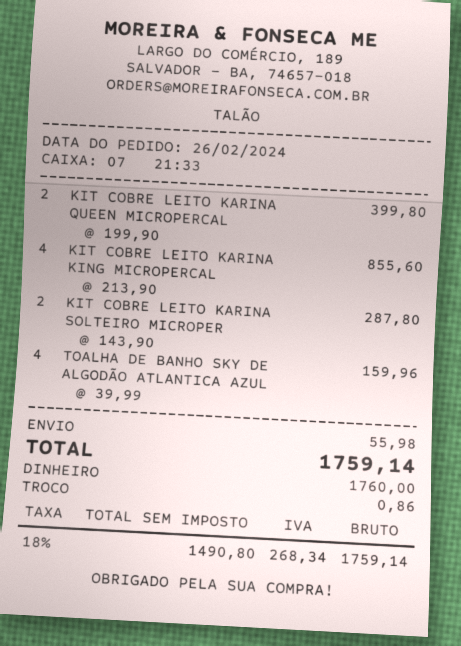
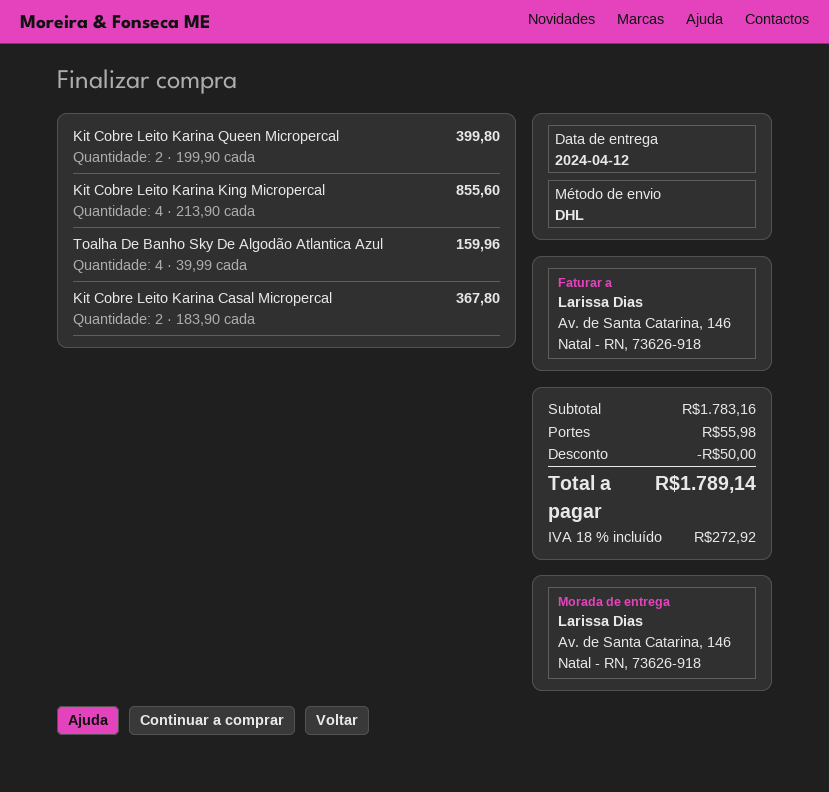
KIT COBRE LEITO KARINA SOLTEIRO MICROPER: 2 x 143.90 = 287.80 -> none
Kit Cobre Leito Karina Casal Micropercal: none -> 2 x 183.90 = 367.80
discount: none -> 50.00
tax: 18% = 268.34 -> 18% = 272.92
total: 1759.14 -> 1789.14

